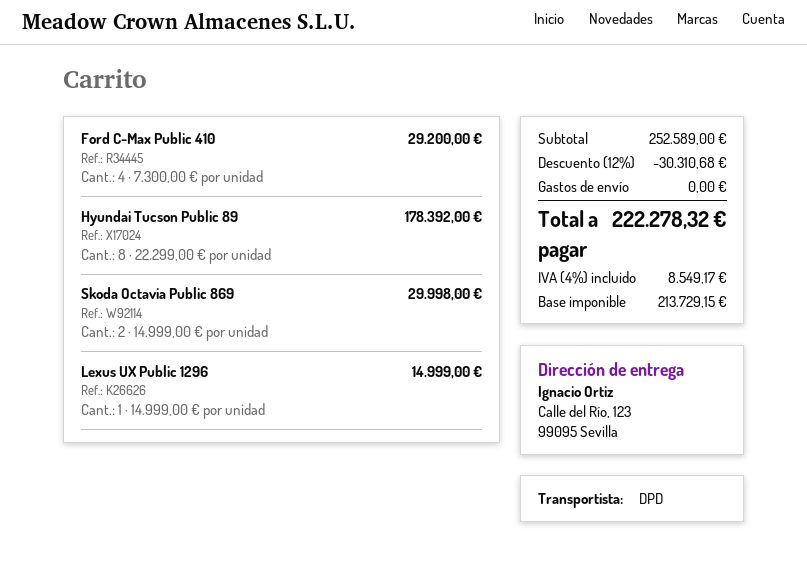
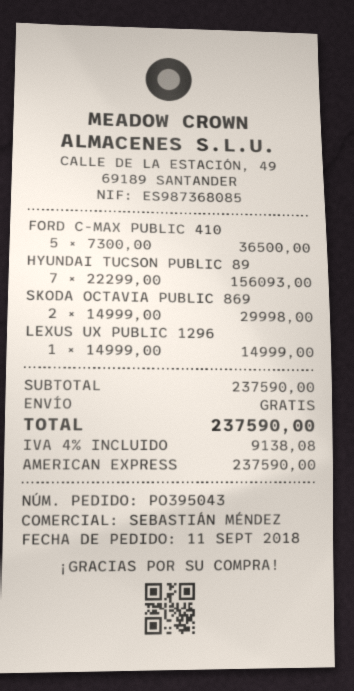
Ford C-Max Public 410: 4 x 7300.00 = 29200.00 -> 5 x 7300.00 = 36500.00
Hyundai Tucson Public 89: 8 x 22299.00 = 178392.00 -> 7 x 22299.00 = 156093.00
subtotal: 252589.00 -> 237590.00
discount: 12% = 30310.68 -> none
tax: 4% = 8549.17 -> 4% = 9138.08
total: 222278.32 -> 237590.00

